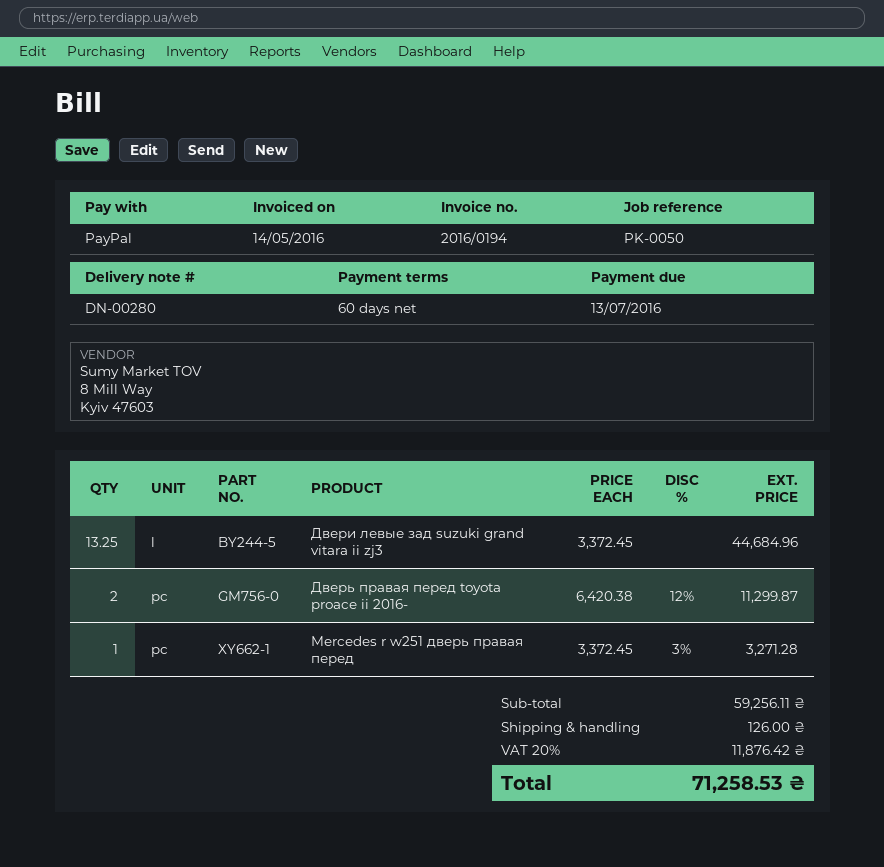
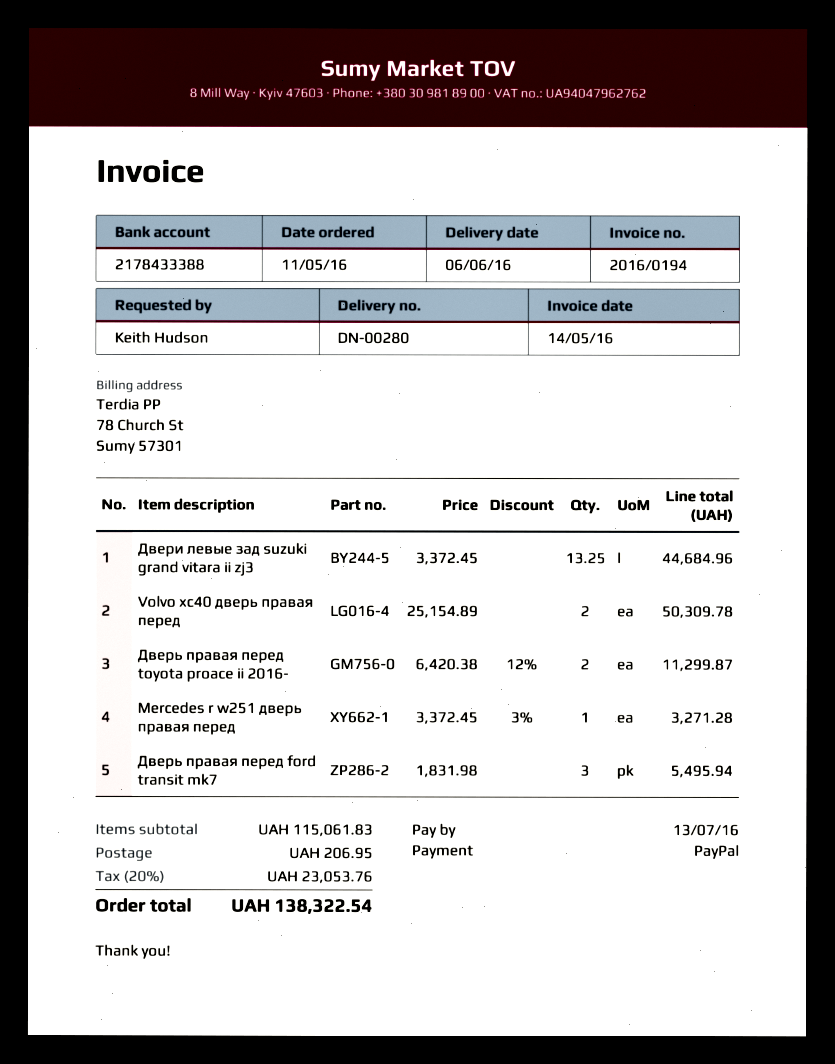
Volvo xc40 дверь правая перед: none -> 2 x 25154.89 = 50309.78
Дверь правая перед ford transit mk7: none -> 3 x 1831.98 = 5495.94
subtotal: 59256.11 -> 115061.83
shipping: 126.00 -> 206.95
tax: 20% = 11876.42 -> 20% = 23053.76
total: 71258.53 -> 138322.54

